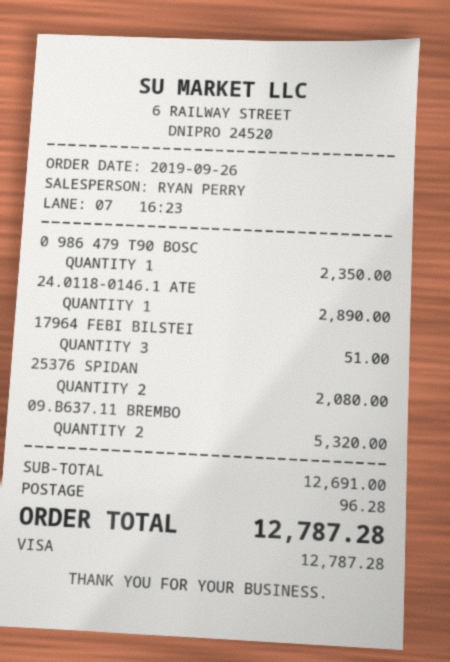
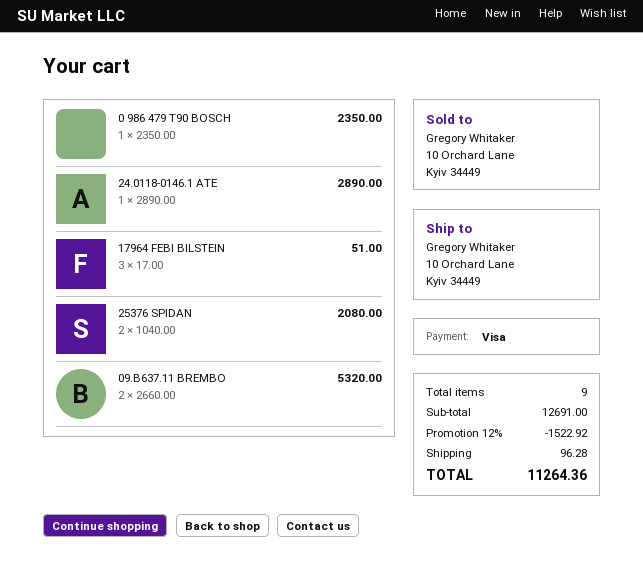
discount: none -> 12% = 1522.92
total: 12787.28 -> 11264.36

